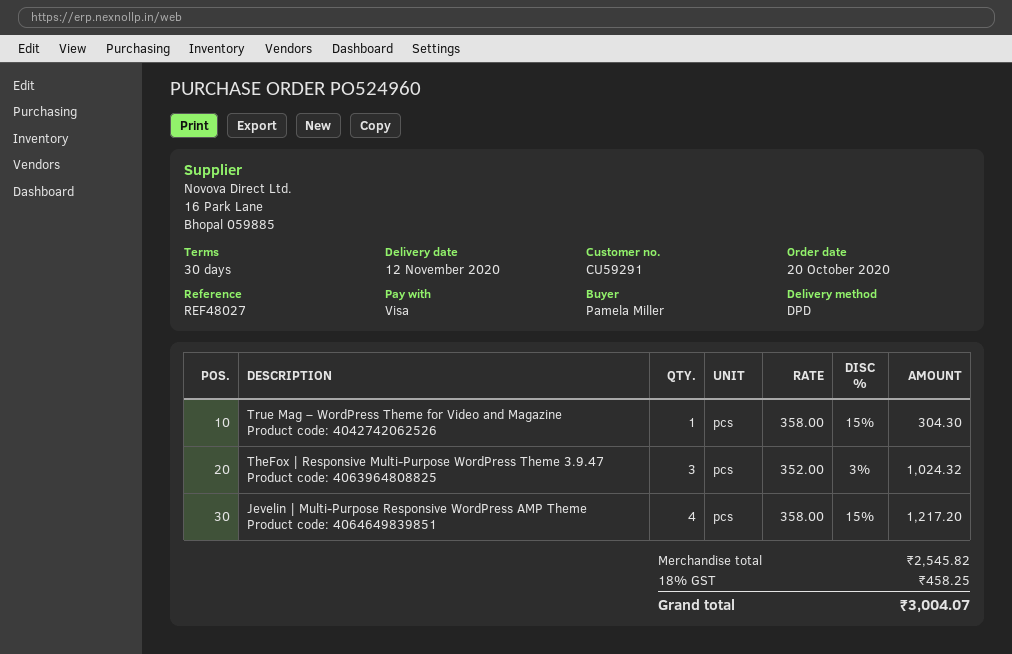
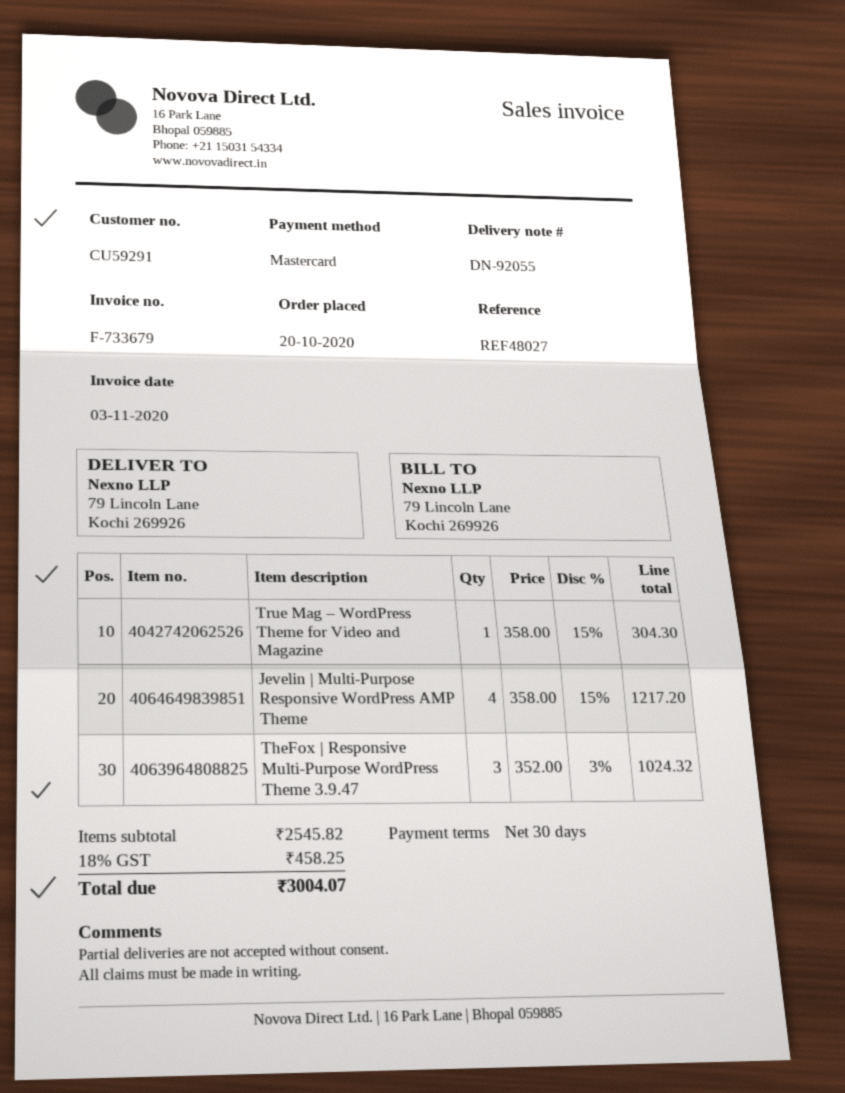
payment method: Visa -> Mastercard

